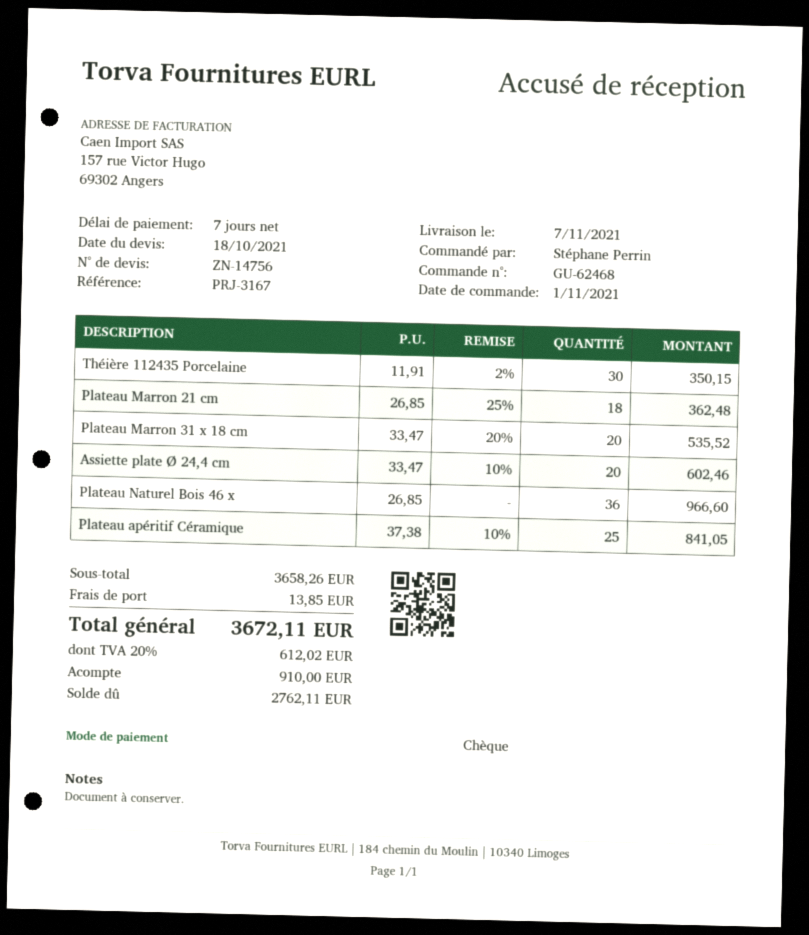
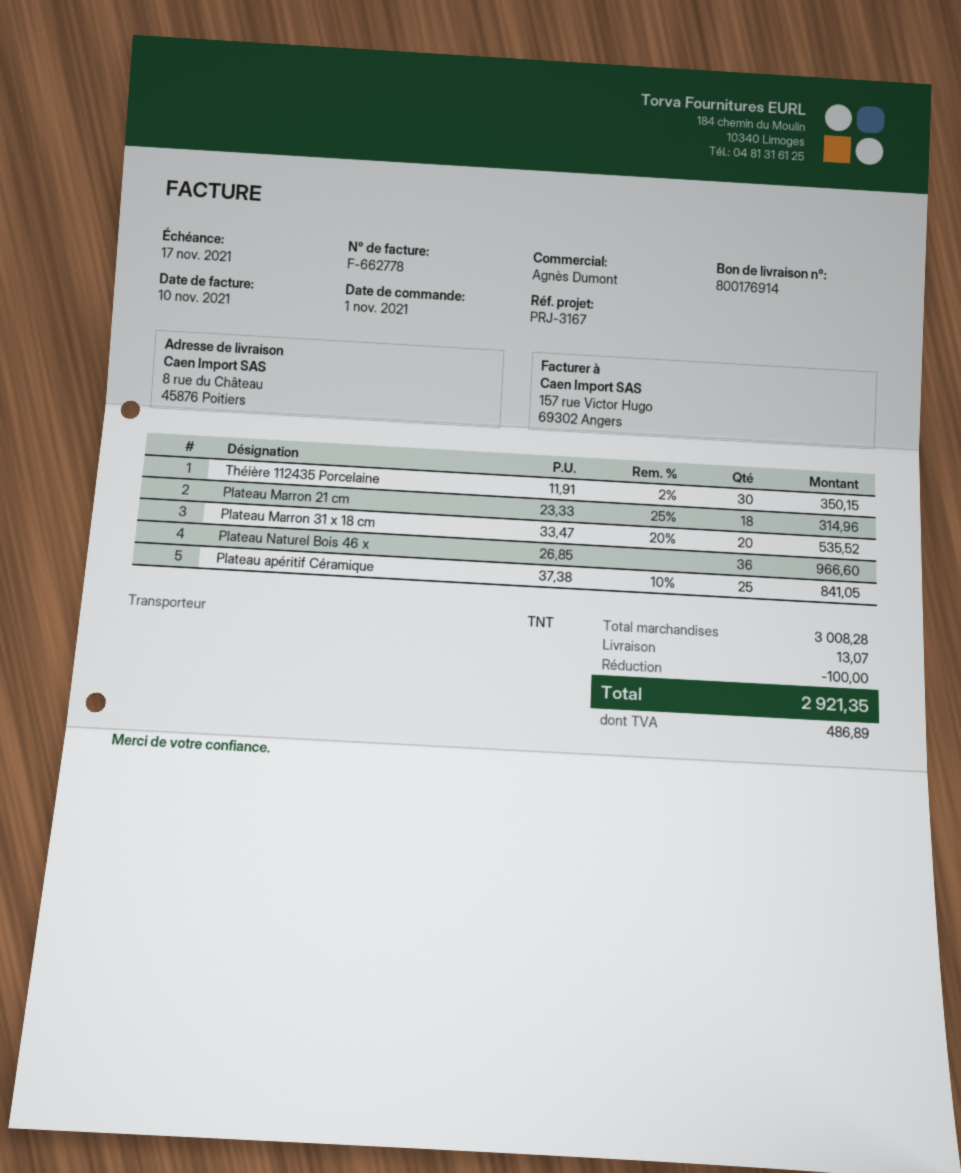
Plateau Marron 21 cm: 18 x 26.85 - 25% = 362.48 -> 18 x 23.33 - 25% = 314.96
Assiette plate Ø 24,4 cm: 20 x 33.47 - 10% = 602.46 -> none
subtotal: 3658.26 -> 3008.28
discount: none -> 100.00
shipping: 13.85 -> 13.07
tax: 612.02 -> 486.89
total: 3672.11 -> 2921.35

